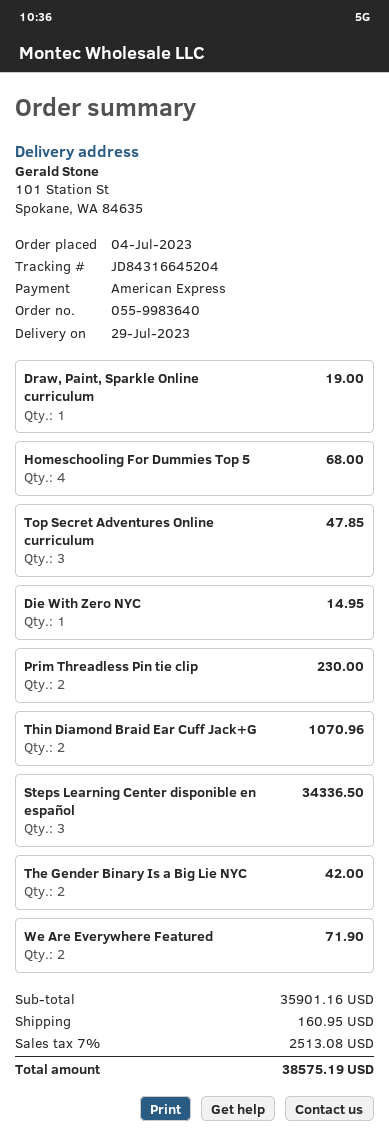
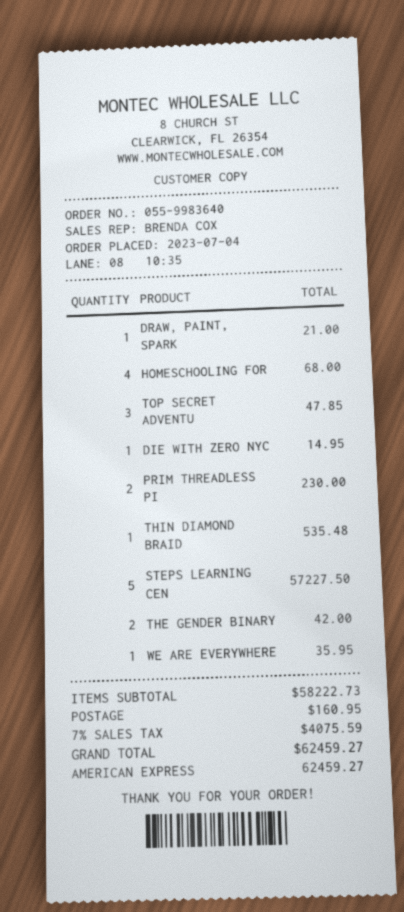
Draw, Paint, Sparkle Online curriculum: 1 for 19.00 -> 1 for 21.00
Thin Diamond Braid Ear Cuff Jack+G: 2 for 1070.96 -> 1 for 535.48
Steps Learning Center disponible en español: 3 for 34336.50 -> 5 for 57227.50
We Are Everywhere Featured: 2 for 71.90 -> 1 for 35.95
subtotal: 35901.16 -> 58222.73
tax: 7% = 2513.08 -> 7% = 4075.59
total: 38575.19 -> 62459.27

